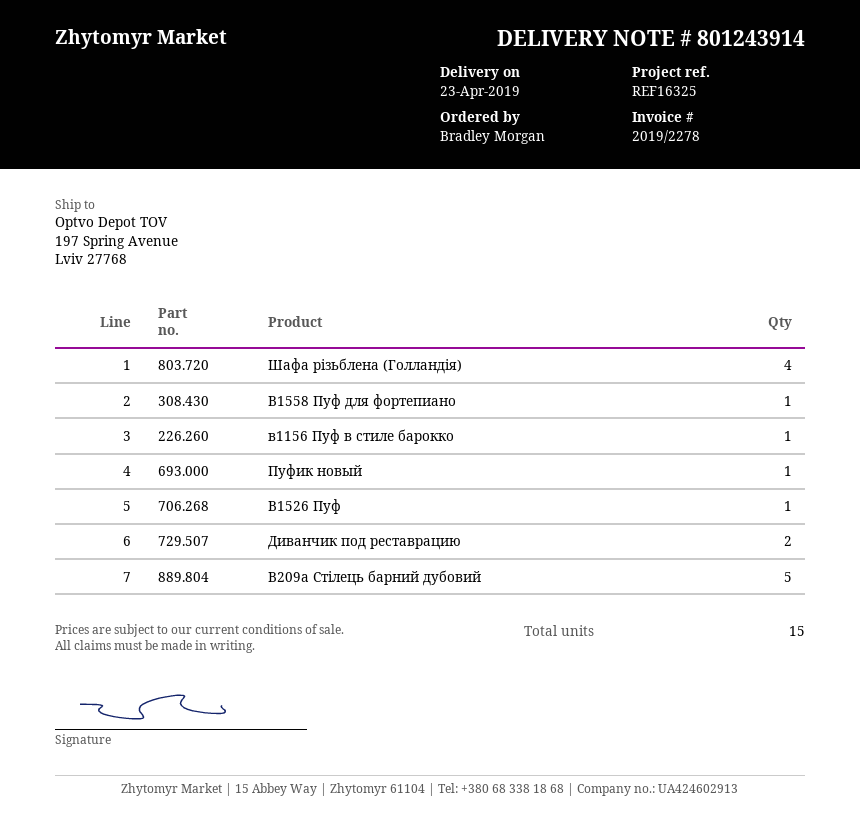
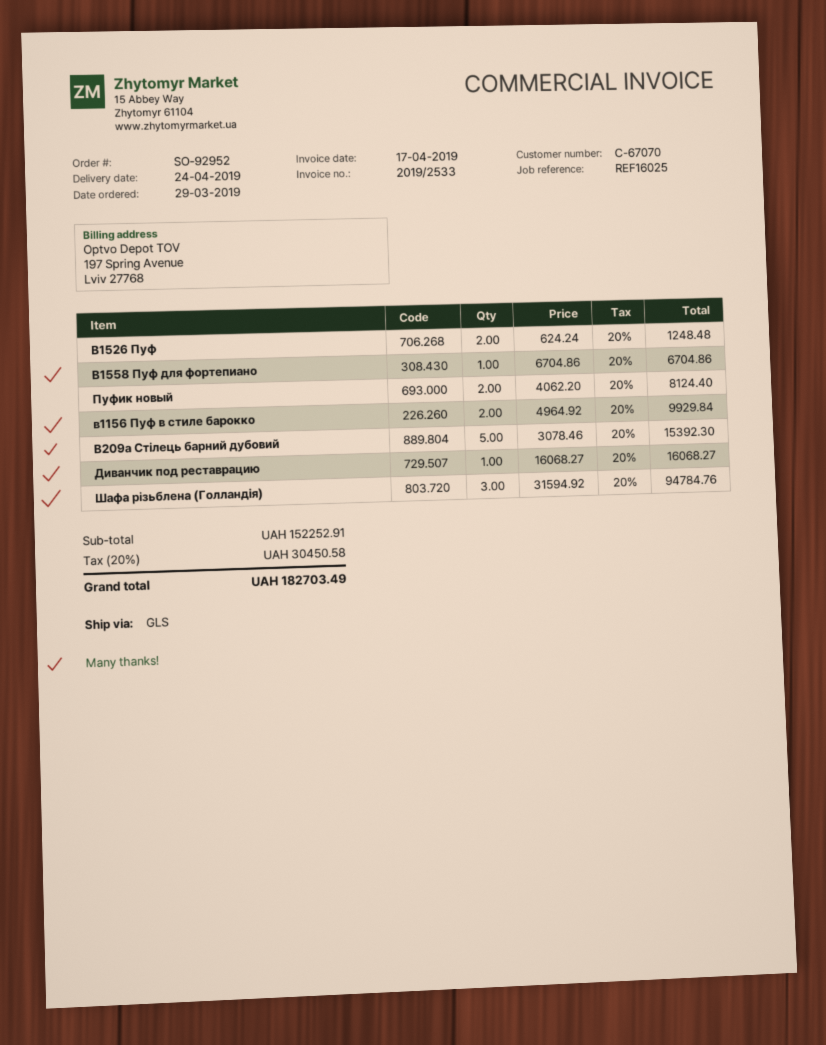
delivery date: 2019-04-23 -> 2019-04-24
invoice number: 2019/2278 -> 2019/2533
reference: REF16325 -> REF16025
Шафа різьблена (Голландія): 4 -> 3
в1156 Пуф в стиле барокко: 1 -> 2
Пуфик новый: 1 -> 2
В1526 Пуф: 1 -> 2
Диванчик под реставрацию: 2 -> 1

